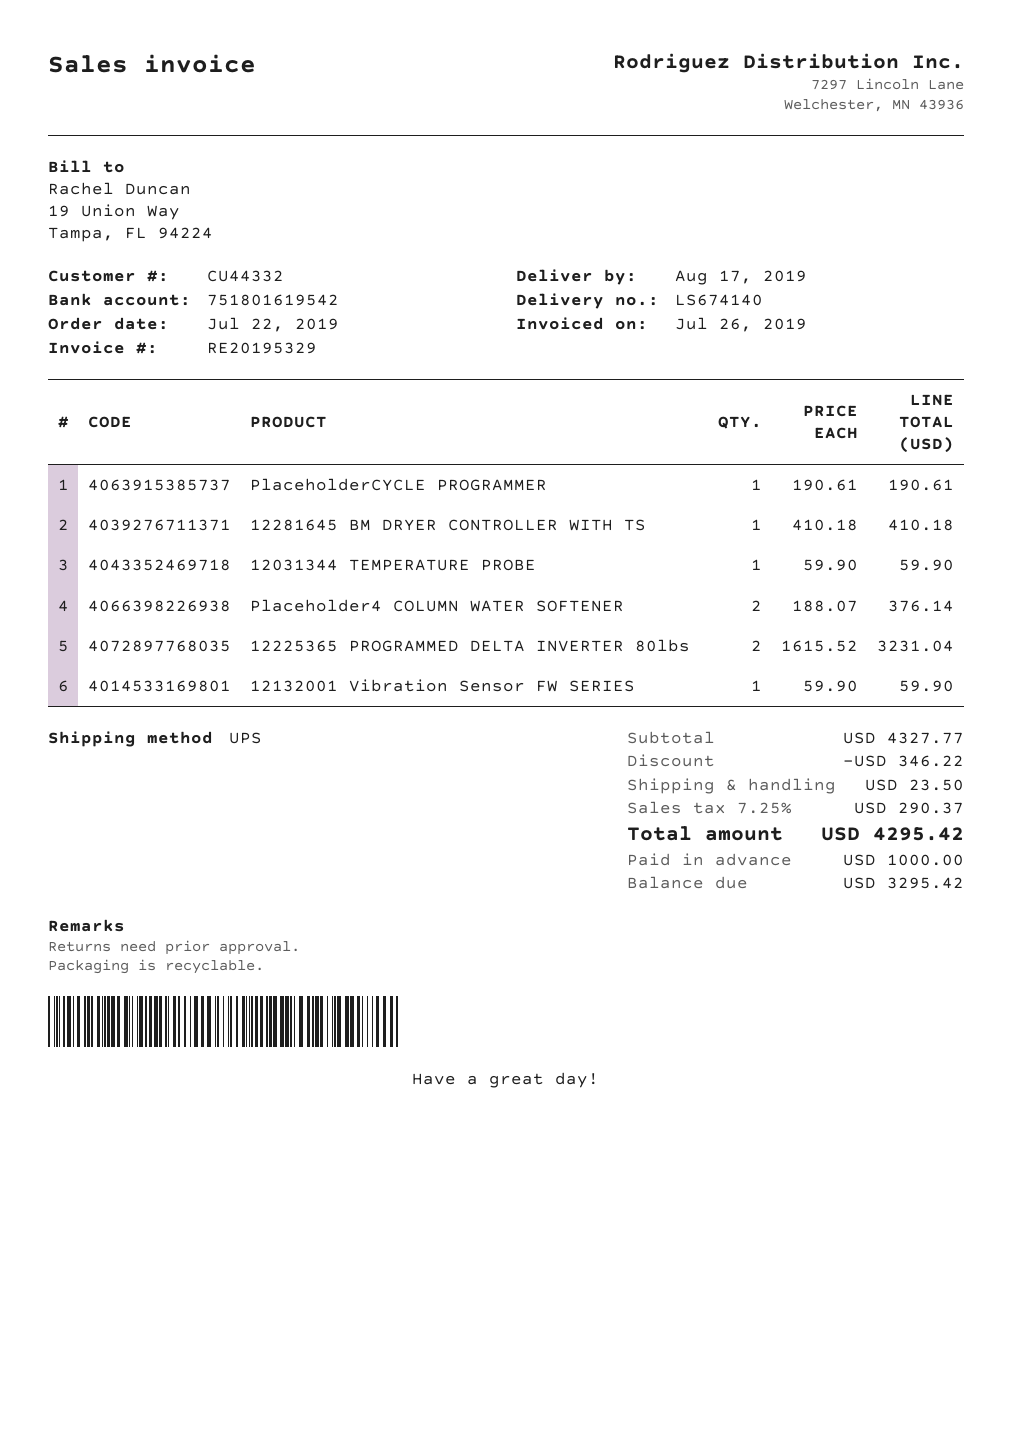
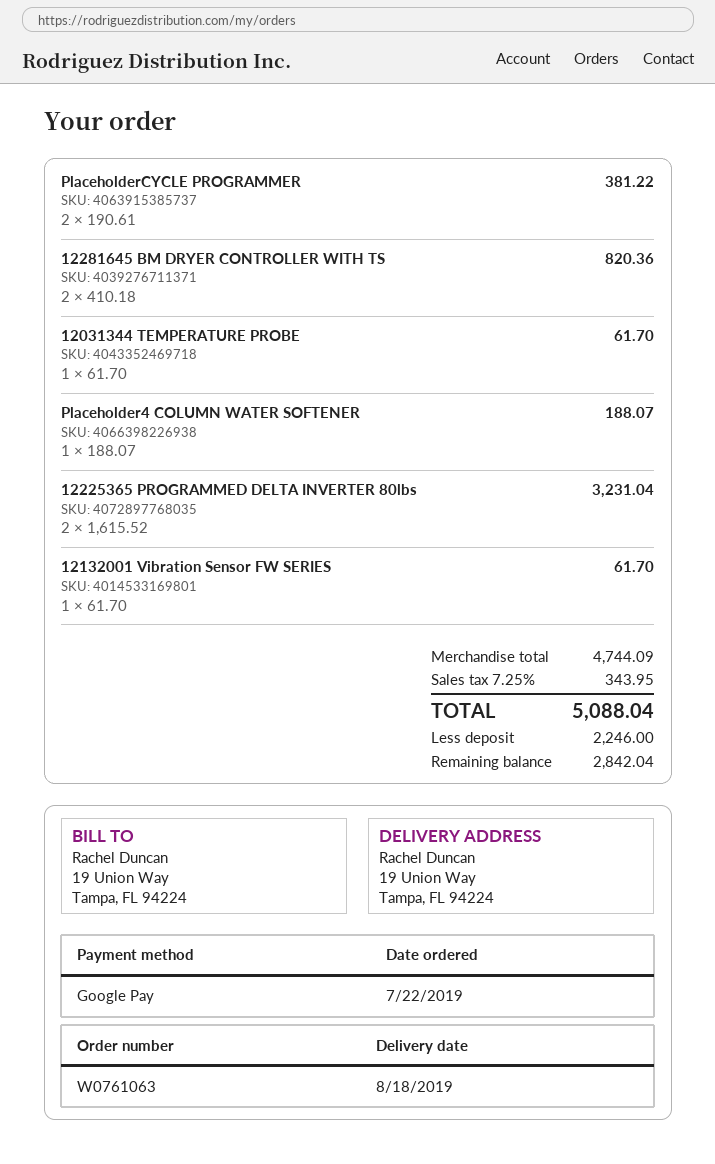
delivery date: 2019-08-17 -> 2019-08-18
PlaceholderCYCLE PROGRAMMER: 1 x 190.61 = 190.61 -> 2 x 190.61 = 381.22
12281645 BM DRYER CONTROLLER WITH TS: 1 x 410.18 = 410.18 -> 2 x 410.18 = 820.36
12031344 TEMPERATURE PROBE: 1 x 59.90 = 59.90 -> 1 x 61.70 = 61.70
Placeholder4 COLUMN WATER SOFTENER: 2 x 188.07 = 376.14 -> 1 x 188.07 = 188.07
12132001 Vibration Sensor FW SERIES: 1 x 59.90 = 59.90 -> 1 x 61.70 = 61.70
subtotal: 4327.77 -> 4744.09
discount: 346.22 -> none
shipping: 23.50 -> none
tax: 7.25% = 290.37 -> 7.25% = 343.95
total: 4295.42 -> 5088.04
deposit: 1000.00 -> 2246.00
balance: 3295.42 -> 2842.04

